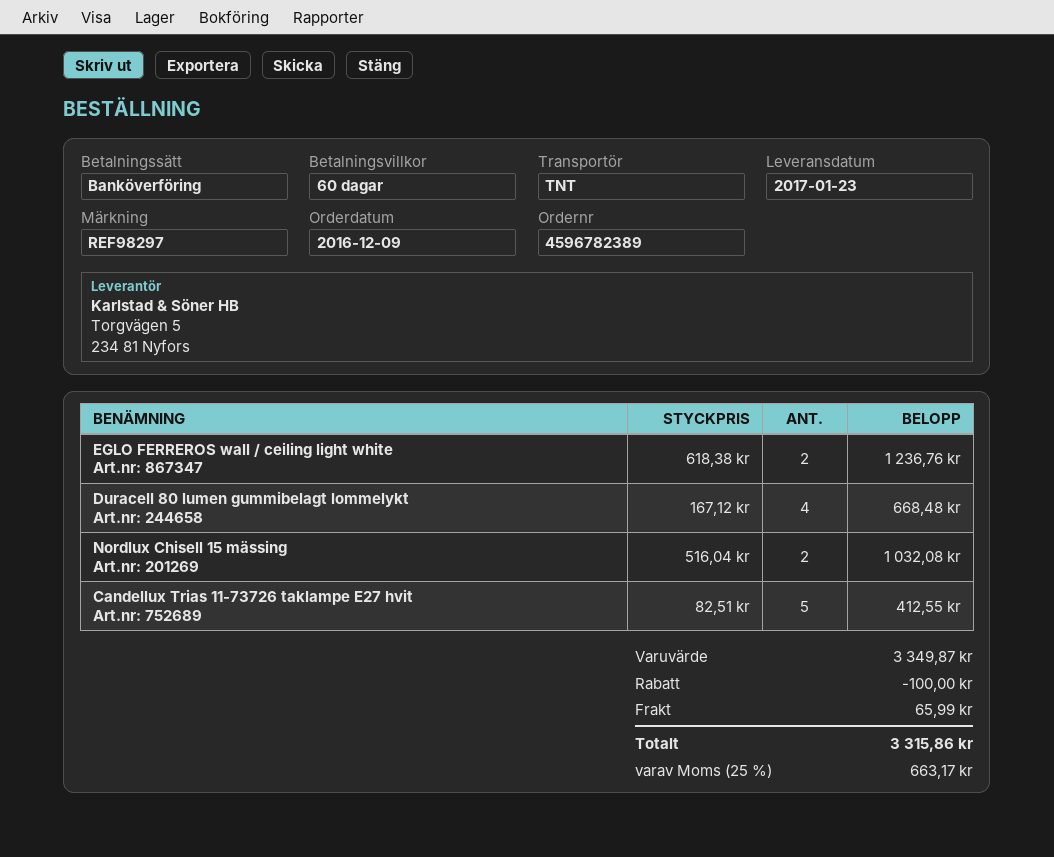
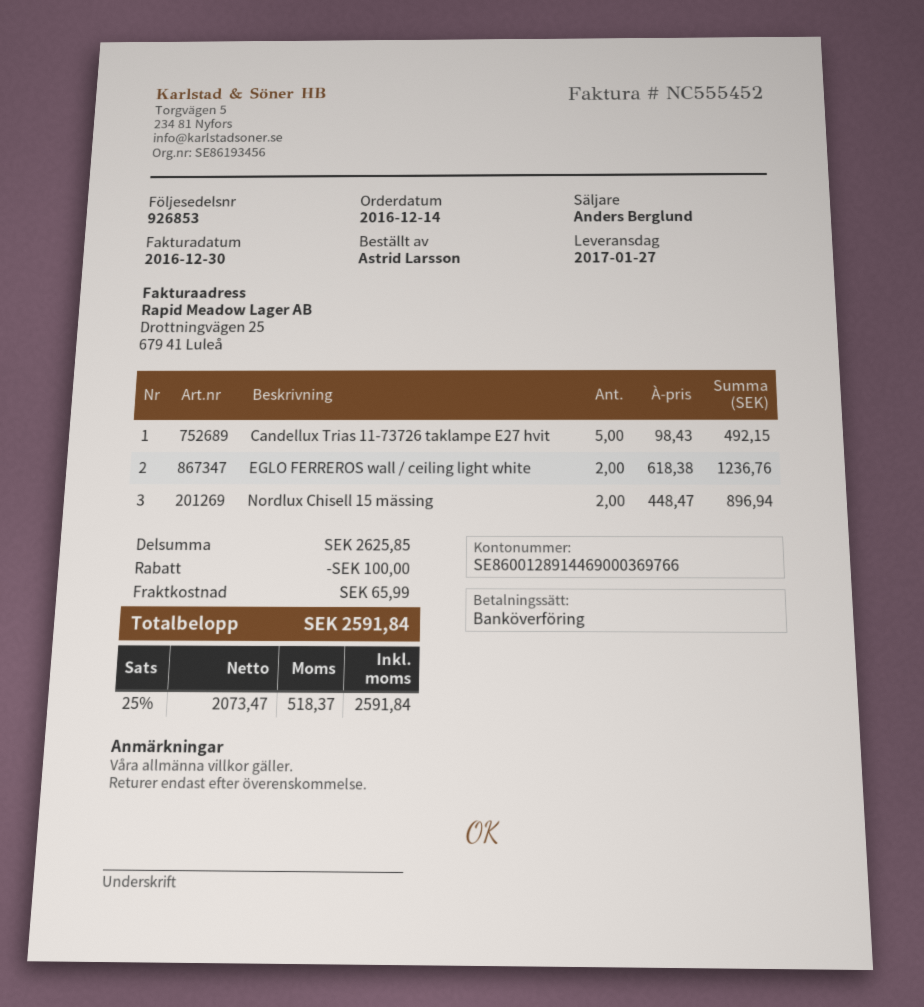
order date: 2016-12-09 -> 2016-12-14
delivery date: 2017-01-23 -> 2017-01-27
Duracell 80 lumen gummibelagt lommelykt: 4 x 167.12 = 668.48 -> none
Nordlux Chisell 15 mässing: 2 x 516.04 = 1032.08 -> 2 x 448.47 = 896.94
Candellux Trias 11-73726 taklampe E27 hvit: 5 x 82.51 = 412.55 -> 5 x 98.43 = 492.15
subtotal: 3349.87 -> 2625.85
tax: 25% = 663.17 -> 25% = 518.37
total: 3315.86 -> 2591.84

